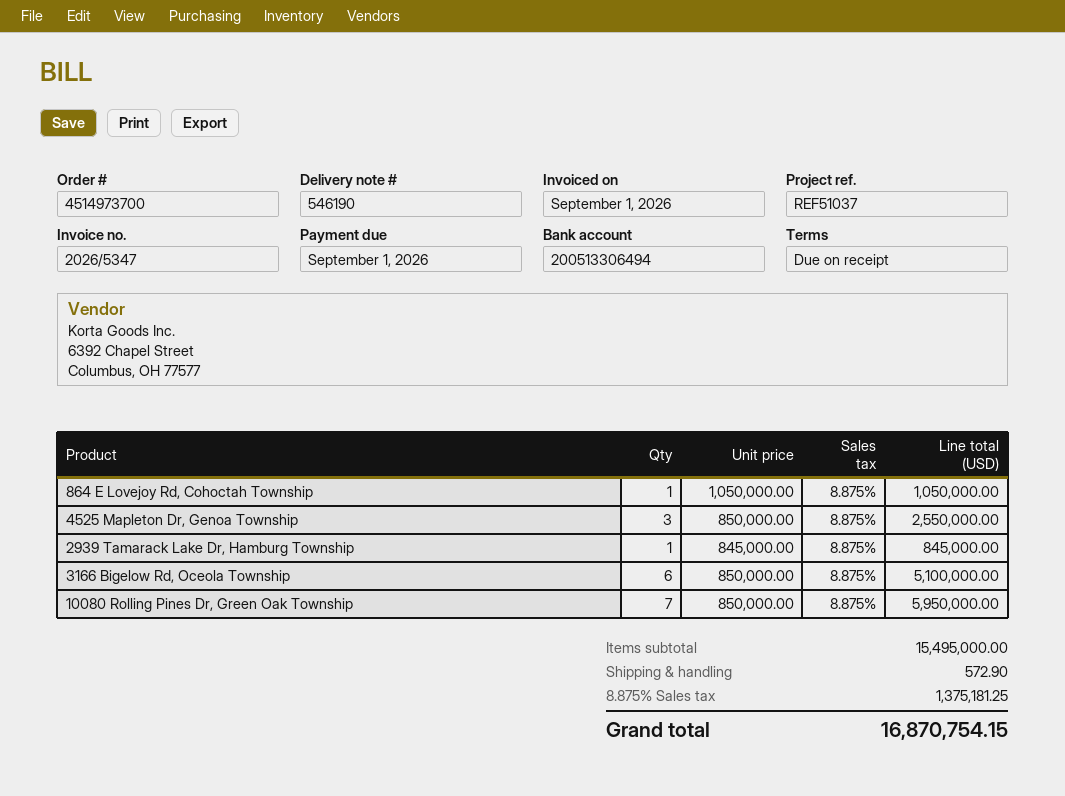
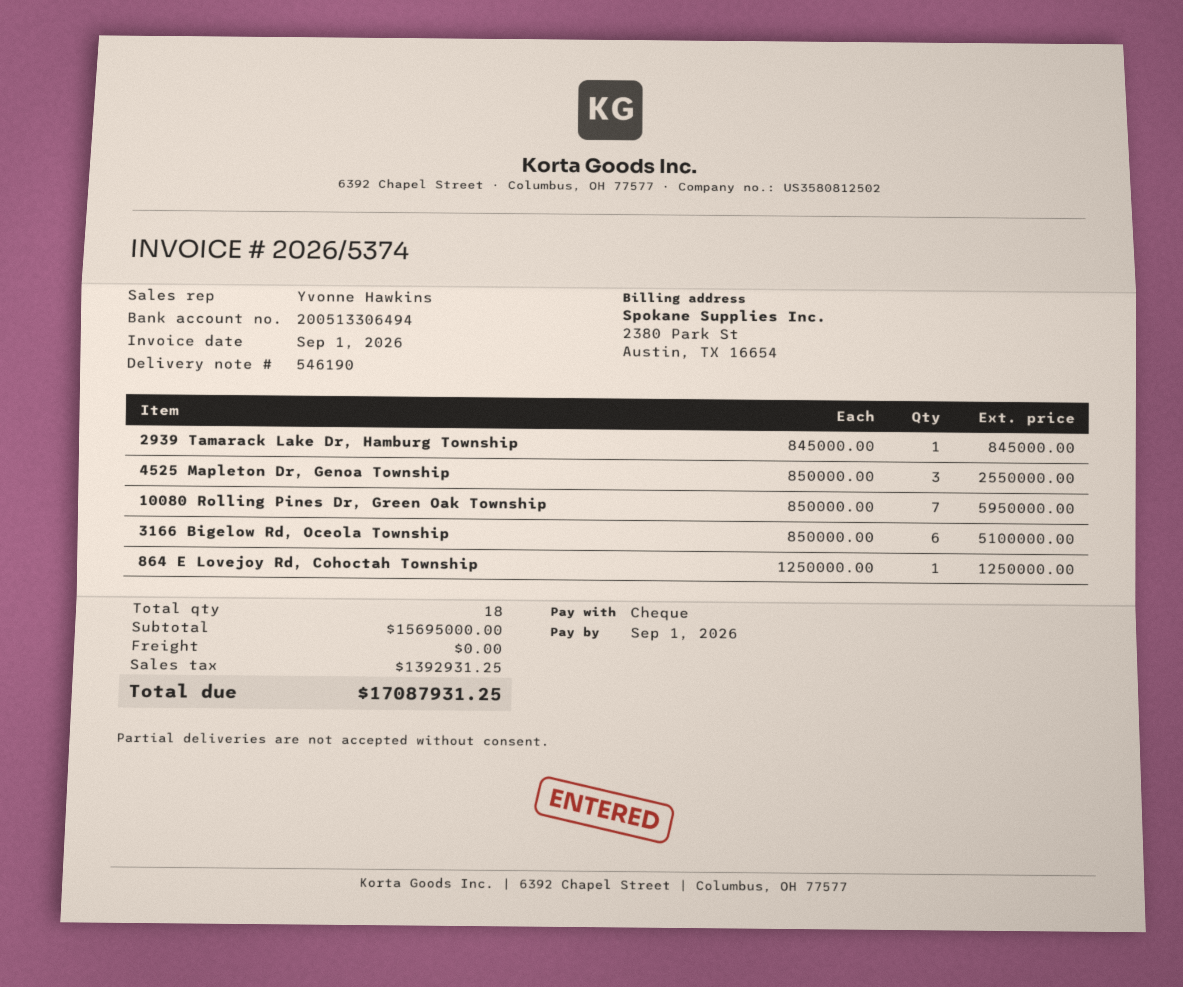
invoice number: 2026/5347 -> 2026/5374
864 E Lovejoy Rd, Cohoctah Township: 1 x 1050000.00 = 1050000.00 -> 1 x 1250000.00 = 1250000.00
subtotal: 15495000.00 -> 15695000.00
shipping: 572.90 -> 0.00
tax: 1375181.25 -> 1392931.25
total: 16870754.15 -> 17087931.25

